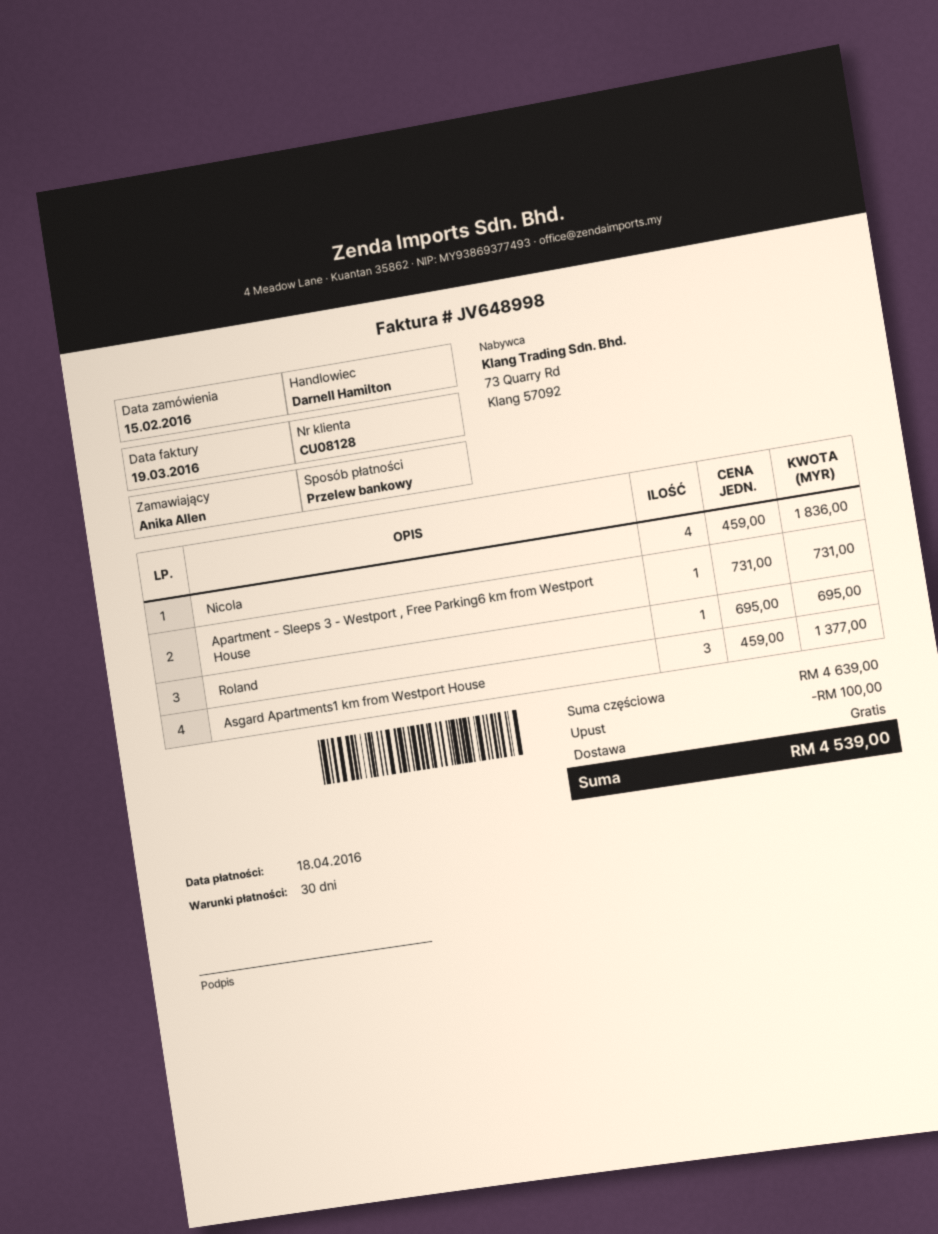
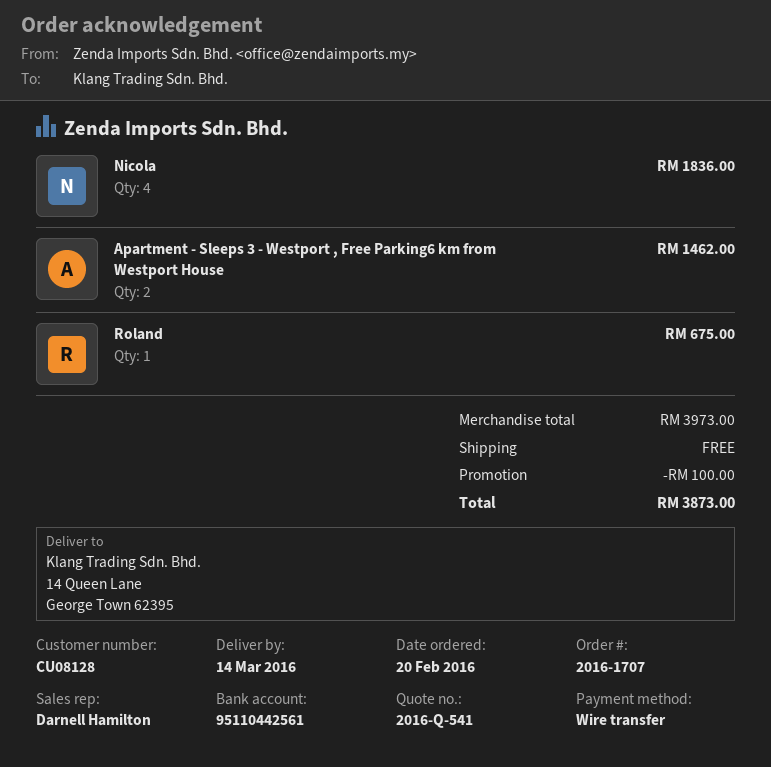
order date: 2016-02-15 -> 2016-02-20
Apartment - Sleeps 3 - Westport , Free Parking6 km from Westport House: 1 for 731.00 -> 2 for 1462.00
Roland: 1 for 695.00 -> 1 for 675.00
Asgard Apartments1 km from Westport House: 3 for 1377.00 -> none
subtotal: 4639.00 -> 3973.00
total: 4539.00 -> 3873.00

